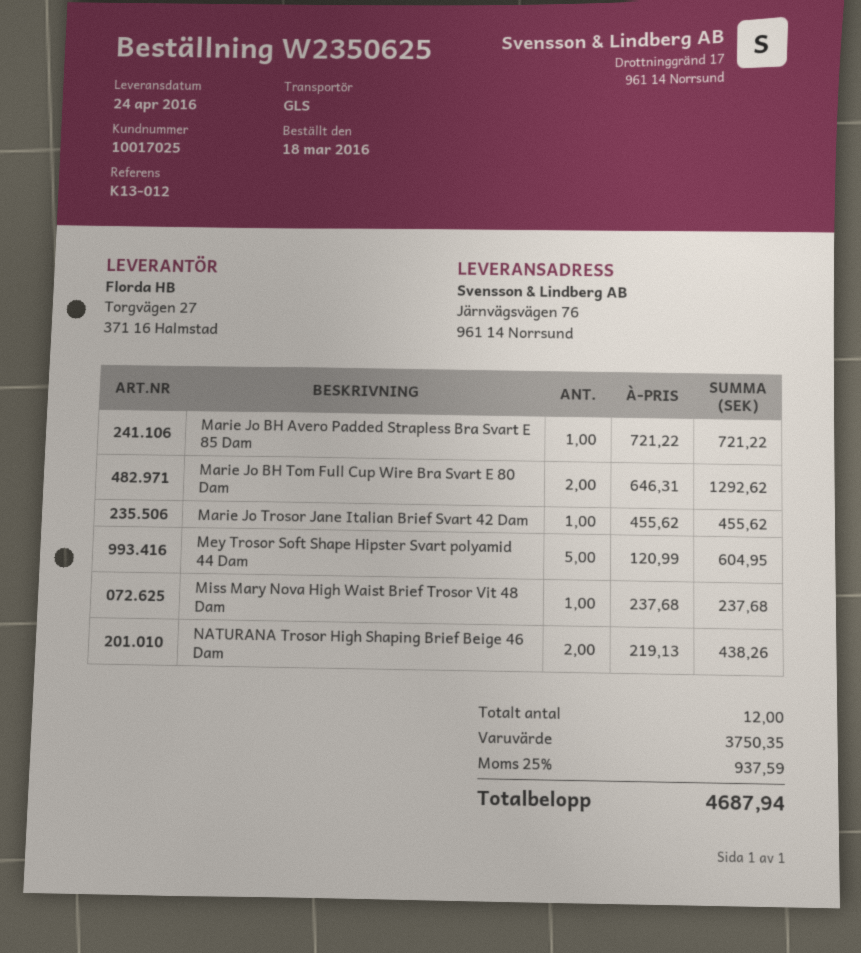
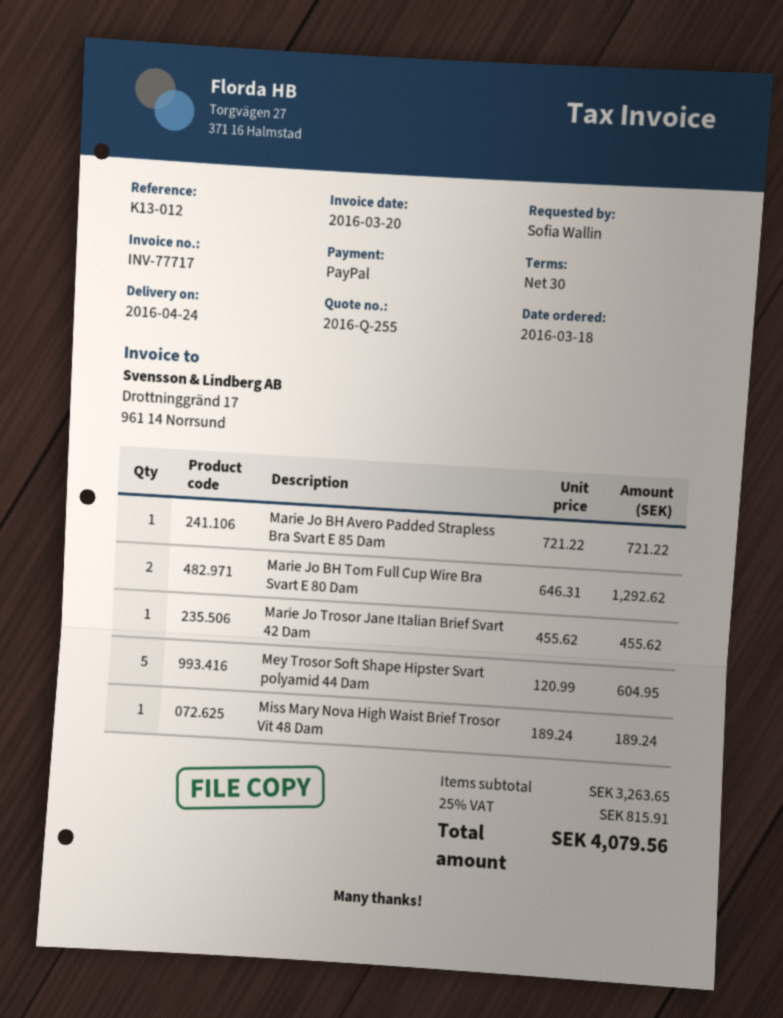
Miss Mary Nova High Waist Brief Trosor Vit 48 Dam: 1 x 237.68 = 237.68 -> 1 x 189.24 = 189.24
NATURANA Trosor High Shaping Brief Beige 46 Dam: 2 x 219.13 = 438.26 -> none
subtotal: 3750.35 -> 3263.65
tax: 25% = 937.59 -> 25% = 815.91
total: 4687.94 -> 4079.56

